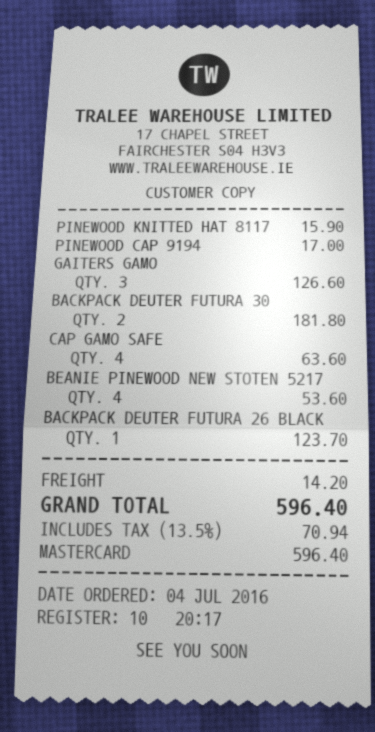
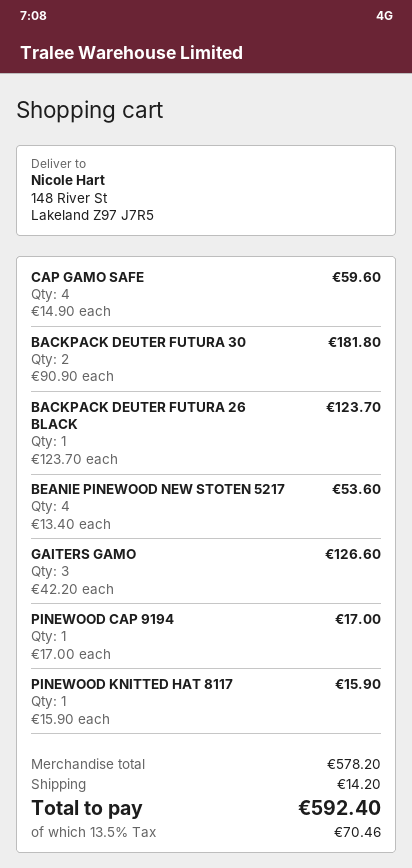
CAP GAMO SAFE: 4 for 63.60 -> 4 for 59.60
tax: 13.5% = 70.94 -> 13.5% = 70.46
total: 596.40 -> 592.40

